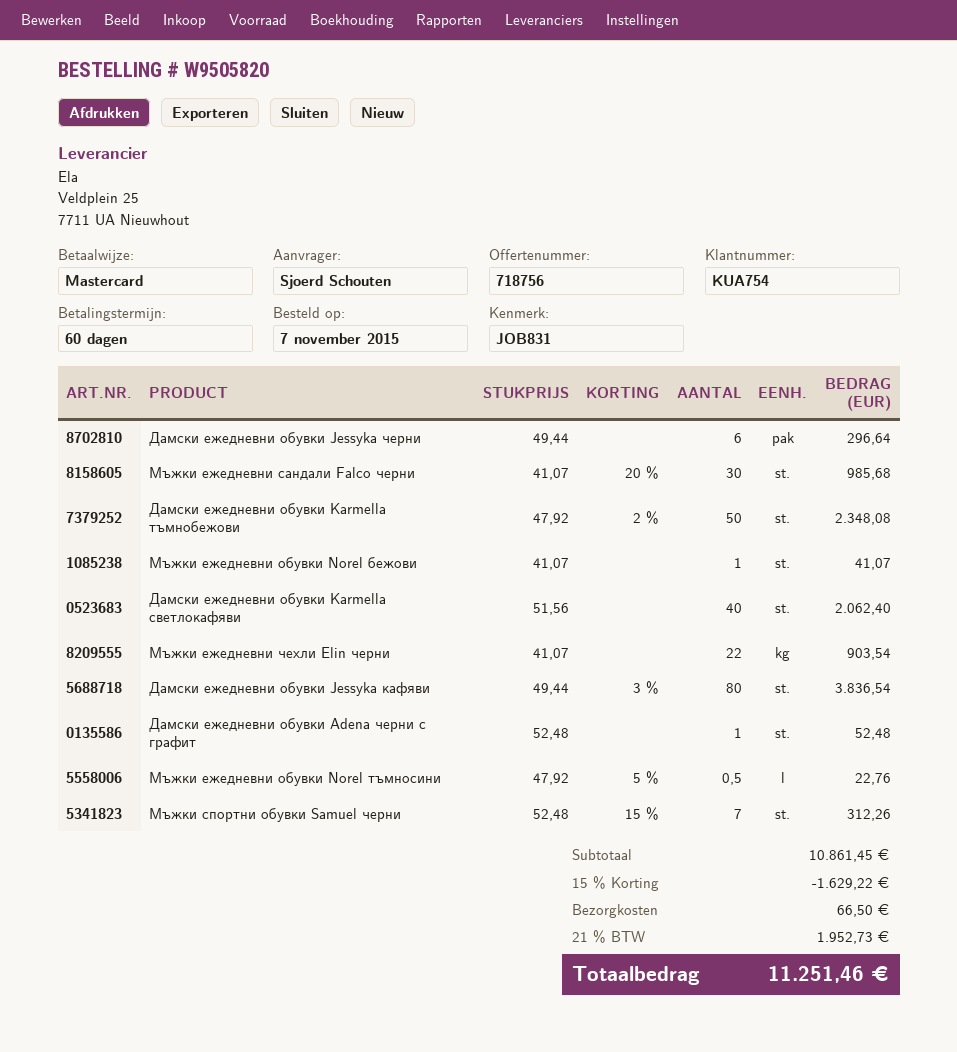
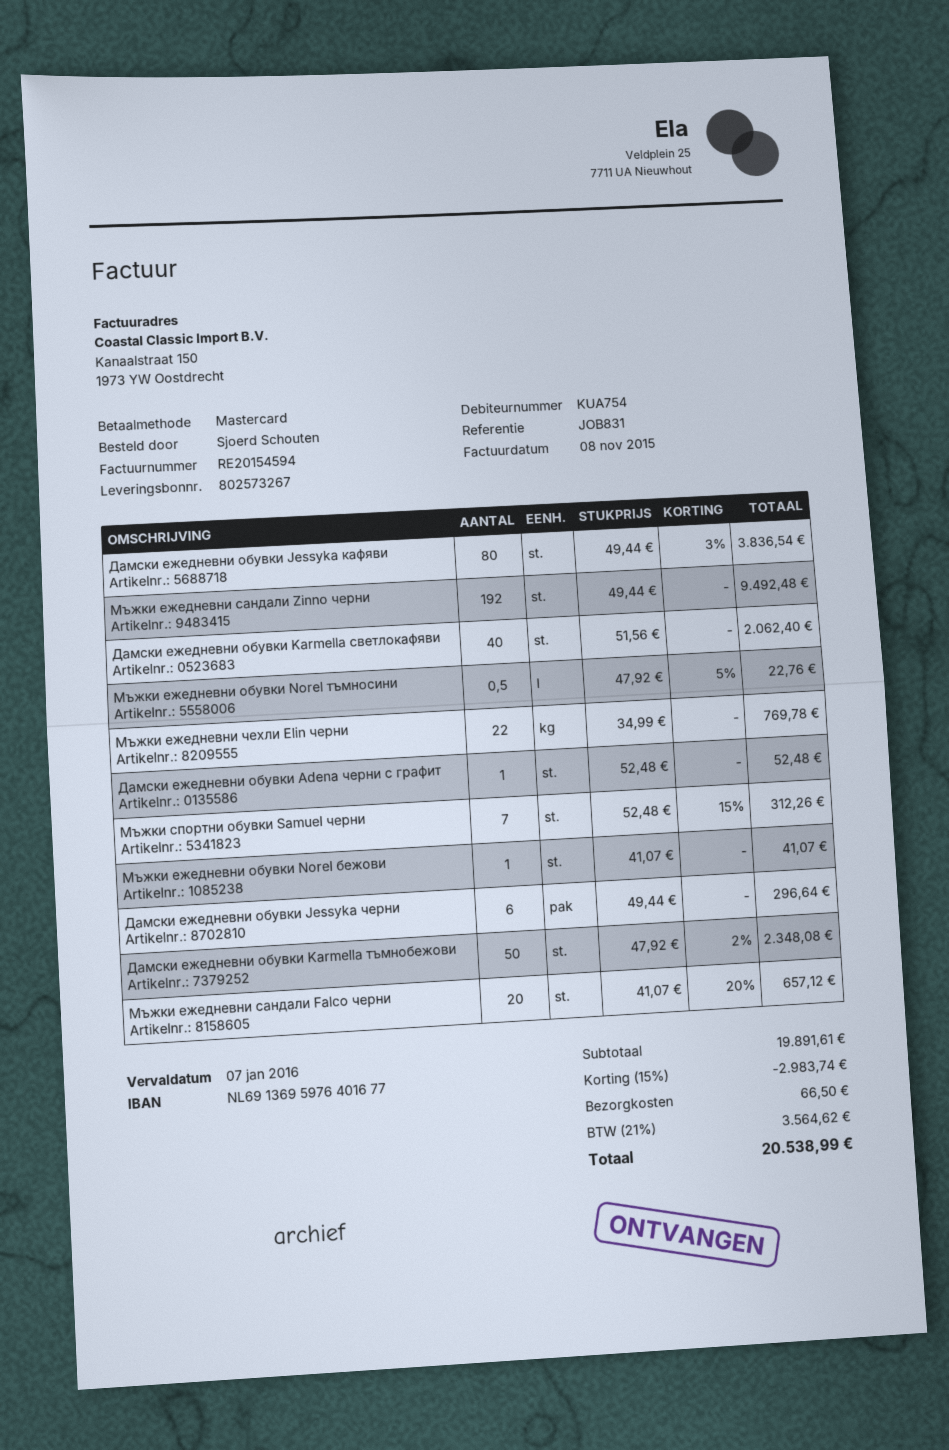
Мъжки ежедневни сандали Falco черни: 30 x 41.07 - 20% = 985.68 -> 20 x 41.07 - 20% = 657.12
Мъжки ежедневни чехли Elin черни: 22 x 41.07 = 903.54 -> 22 x 34.99 = 769.78
Мъжки ежедневни сандали Zinno черни: none -> 192 x 49.44 = 9492.48
subtotal: 10861.45 -> 19891.61
discount: 15% = 1629.22 -> 15% = 2983.74
tax: 21% = 1952.73 -> 21% = 3564.62
total: 11251.46 -> 20538.99

